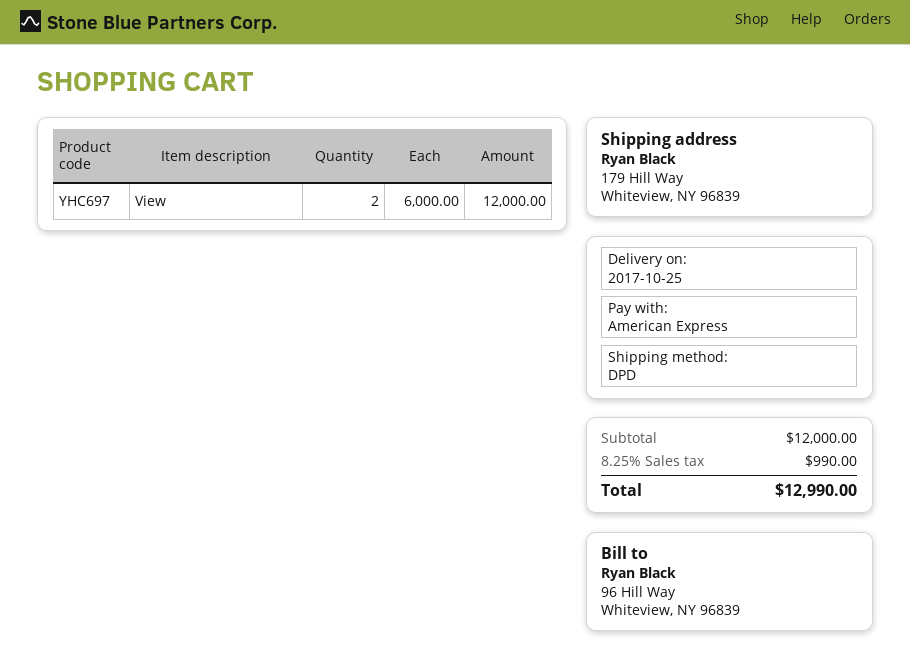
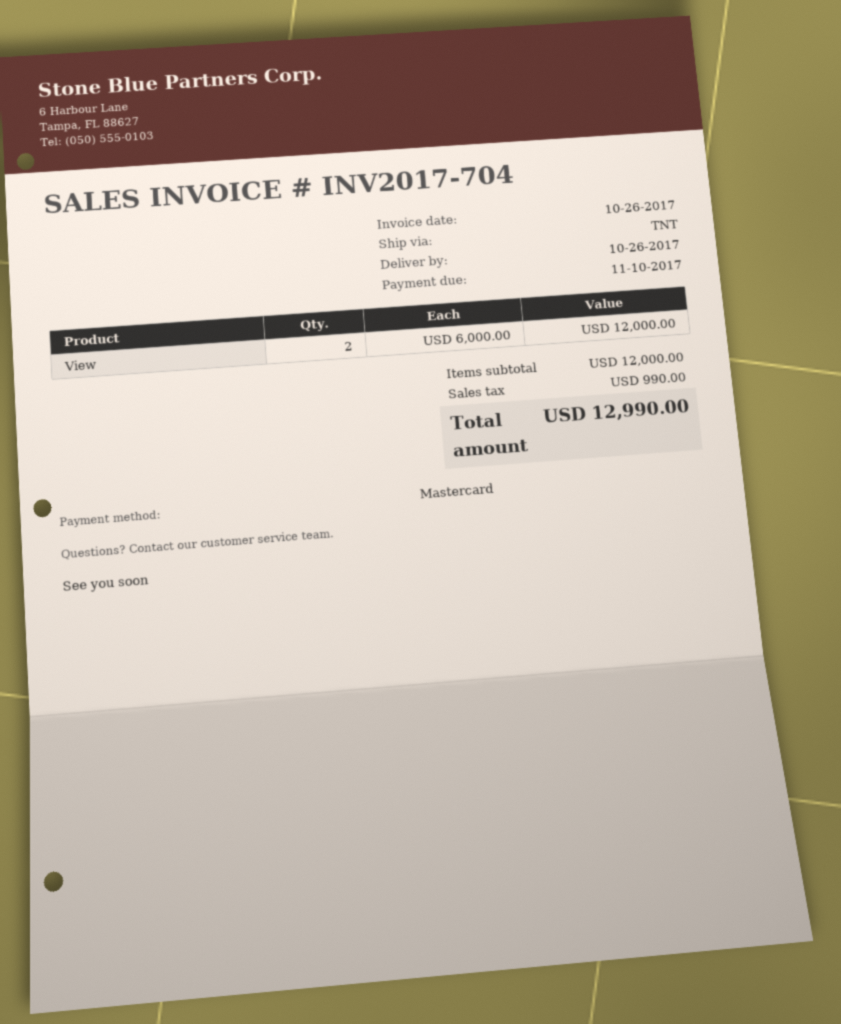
delivery date: 2017-10-25 -> 2017-10-26
payment method: American Express -> Mastercard
shipping method: DPD -> TNT

